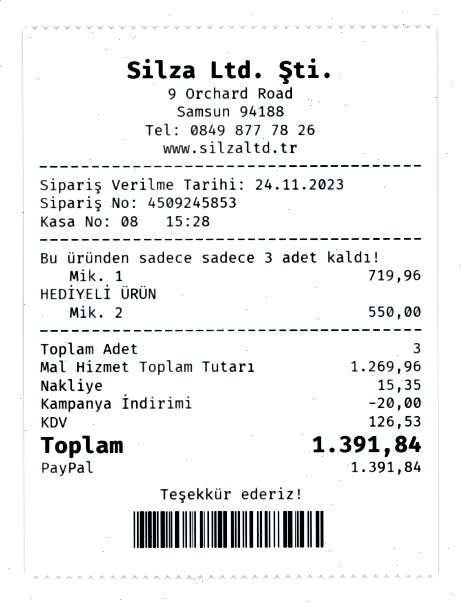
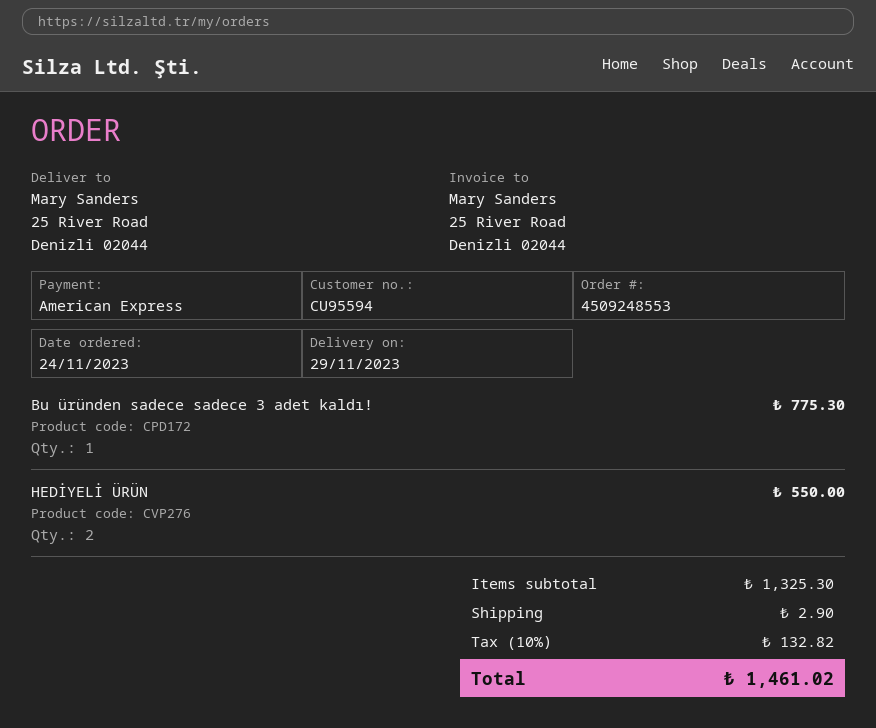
order number: 4509245853 -> 4509248553
payment method: PayPal -> American Express
Bu üründen sadece sadece 3 adet kaldı!: 1 for 719.96 -> 1 for 775.30
subtotal: 1269.96 -> 1325.30
discount: 20.00 -> none
shipping: 15.35 -> 2.90
tax: 126.53 -> 132.82
total: 1391.84 -> 1461.02

